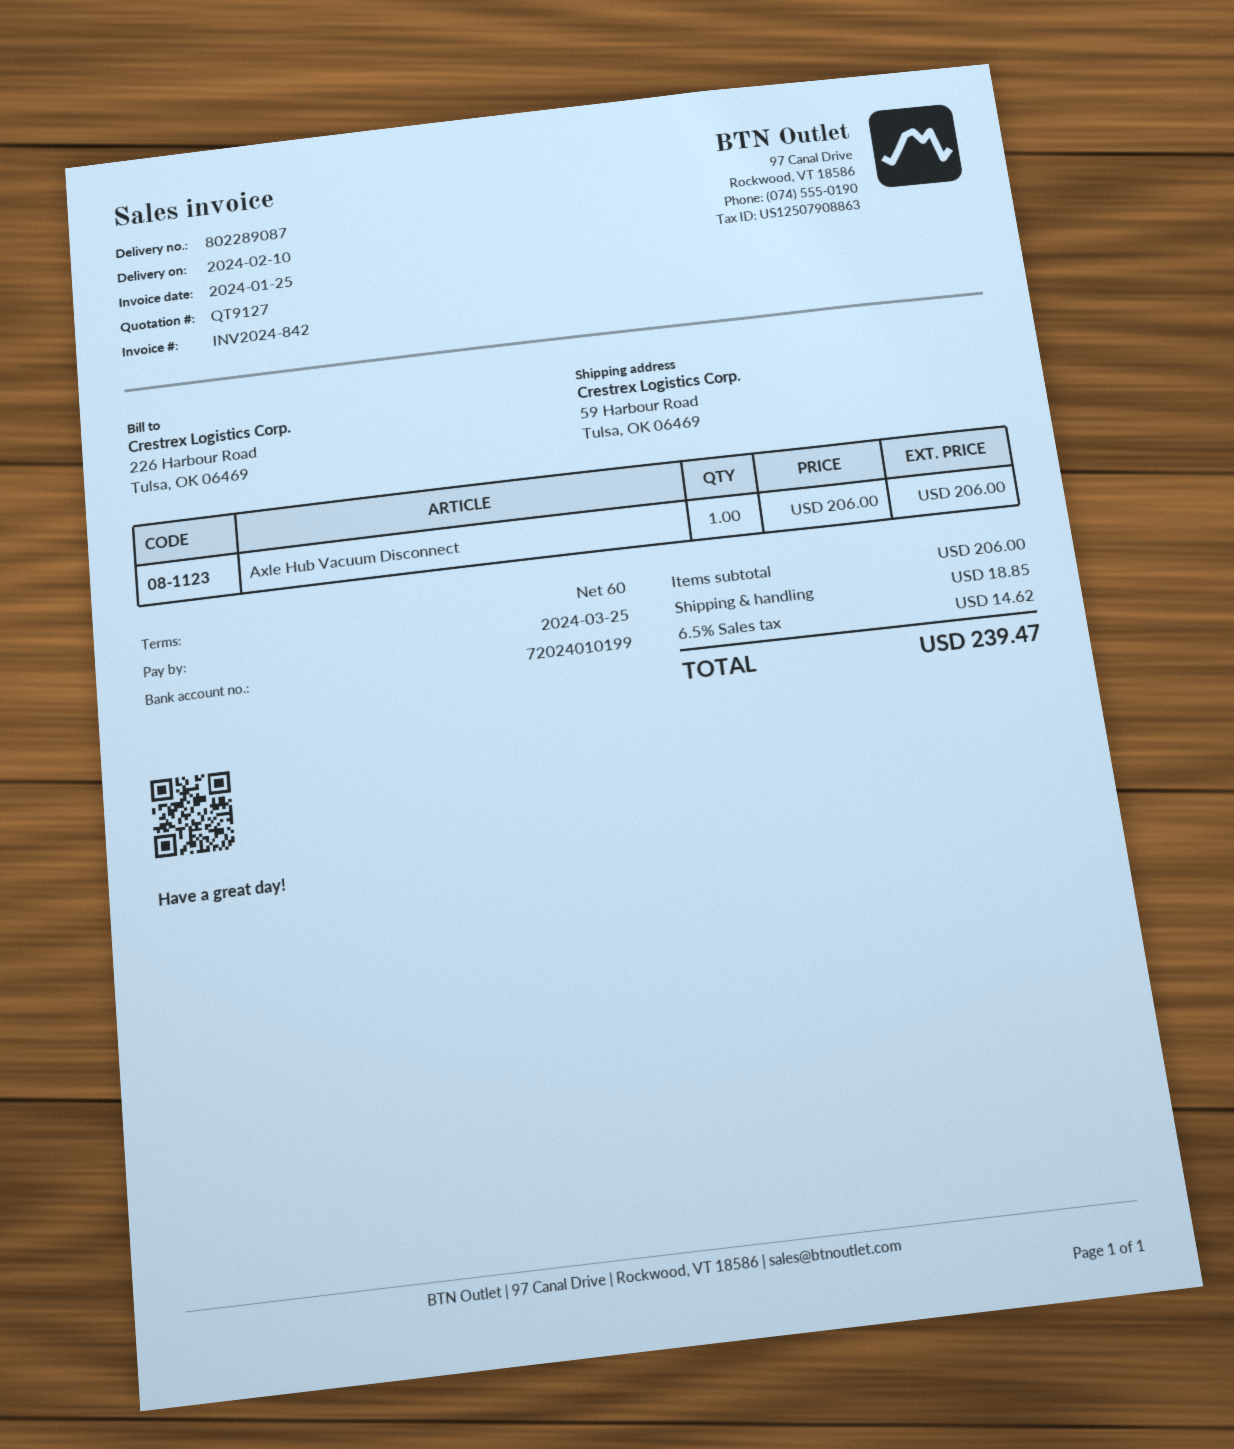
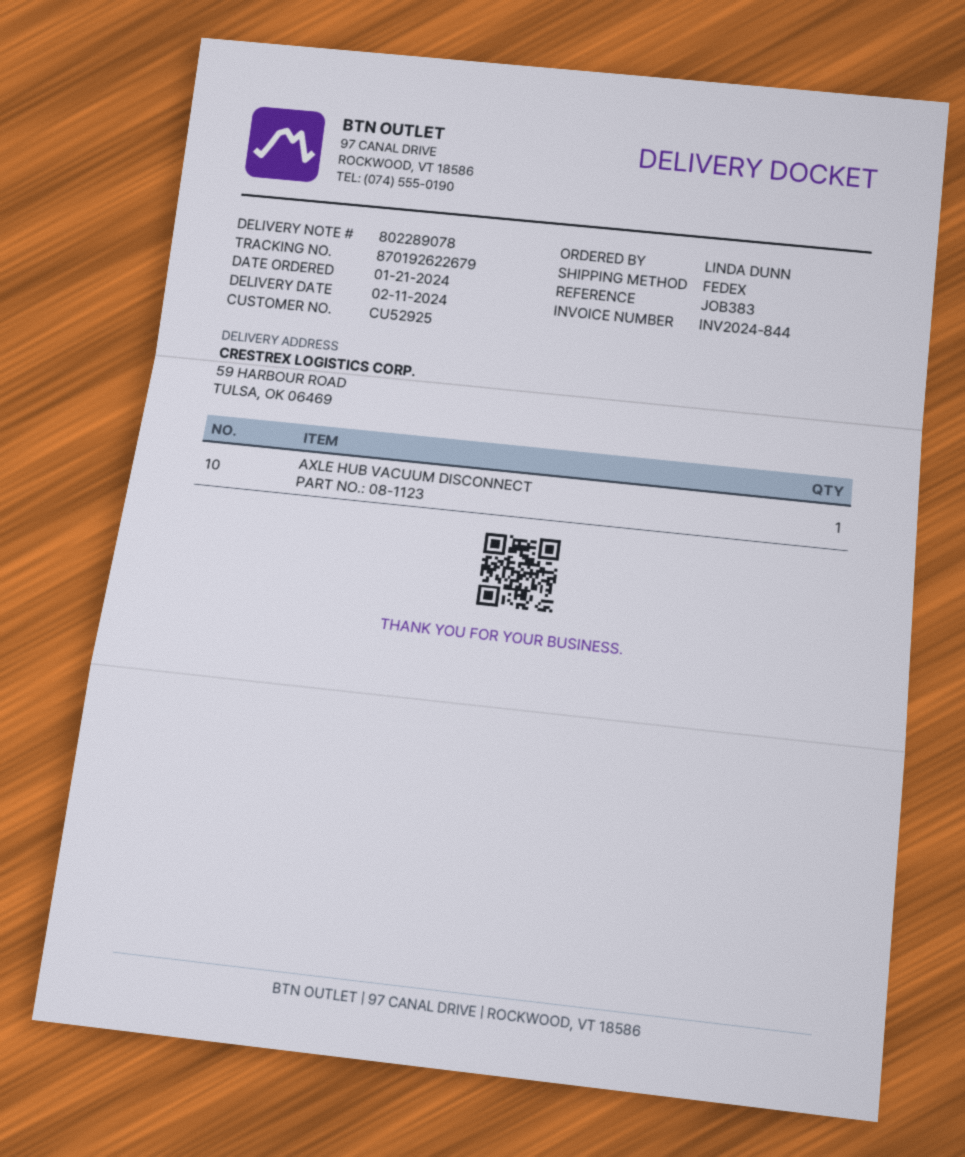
delivery note number: 802289087 -> 802289078
delivery date: 2024-02-10 -> 2024-02-11
invoice number: INV2024-842 -> INV2024-844

